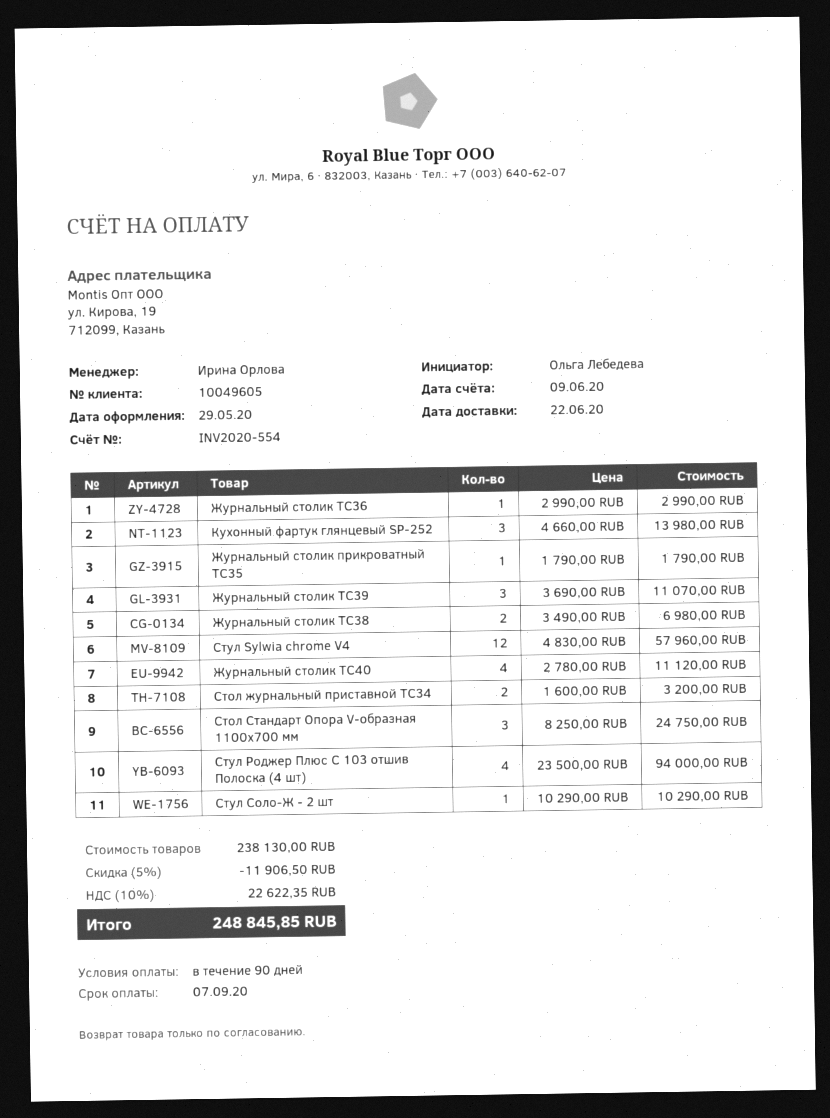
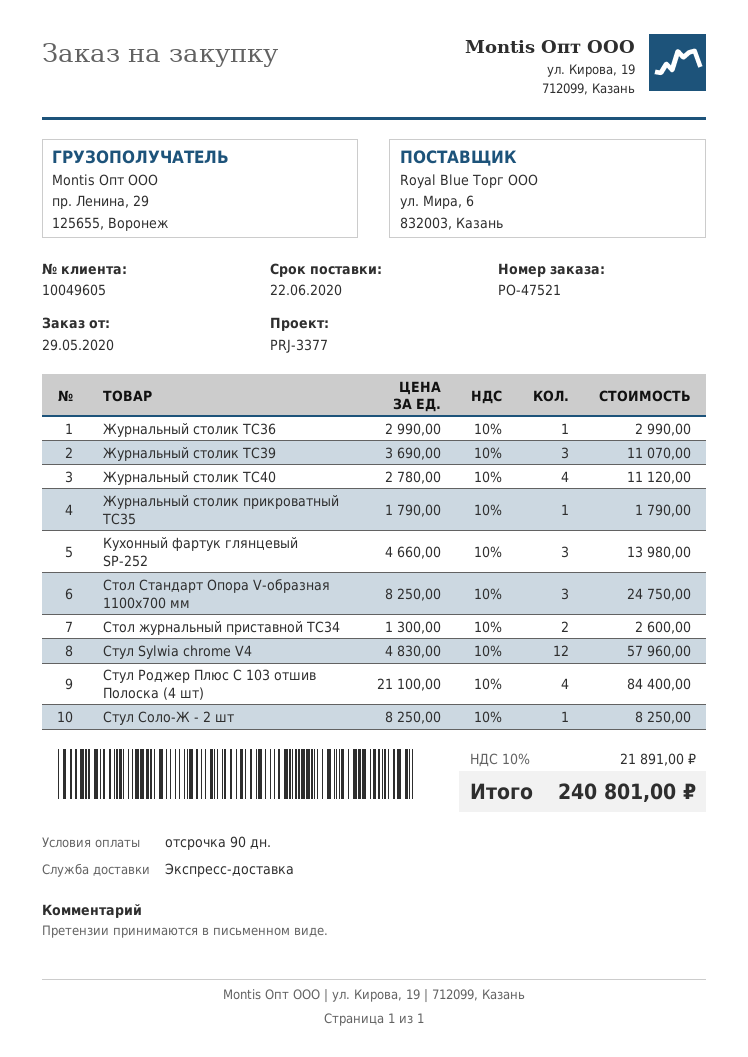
Журнальный столик TC38: 2 x 3490.00 = 6980.00 -> none
Стол журнальный приставной TC34: 2 x 1600.00 = 3200.00 -> 2 x 1300.00 = 2600.00
Стул Роджер Плюс С 103 отшив Полоска (4 шт): 4 x 23500.00 = 94000.00 -> 4 x 21100.00 = 84400.00
Стул Соло-Ж - 2 шт: 1 x 10290.00 = 10290.00 -> 1 x 8250.00 = 8250.00
discount: 5% = 11906.50 -> none
tax: 10% = 22622.35 -> 10% = 21891.00
total: 248845.85 -> 240801.00

